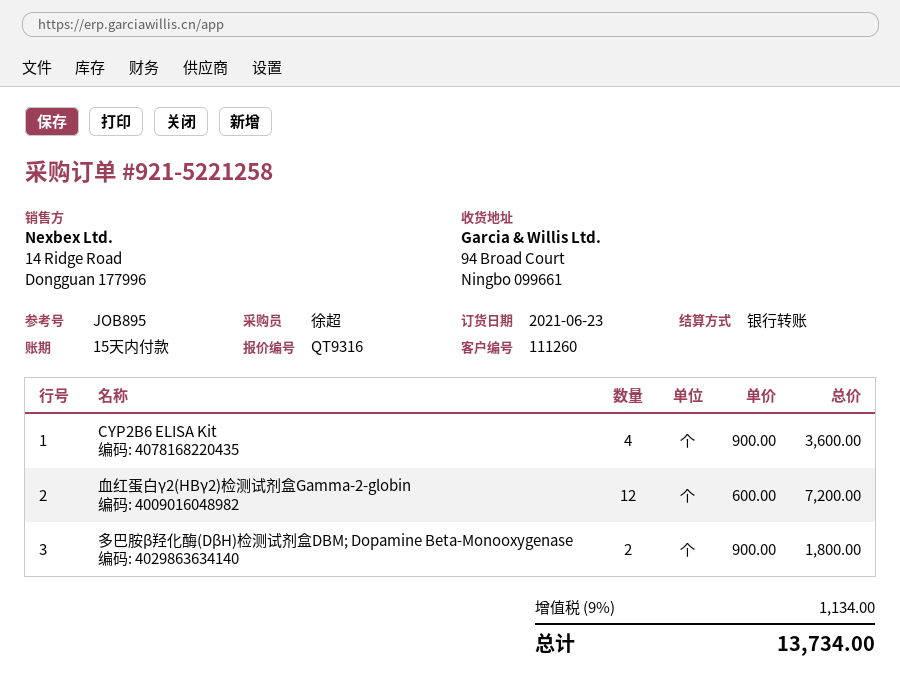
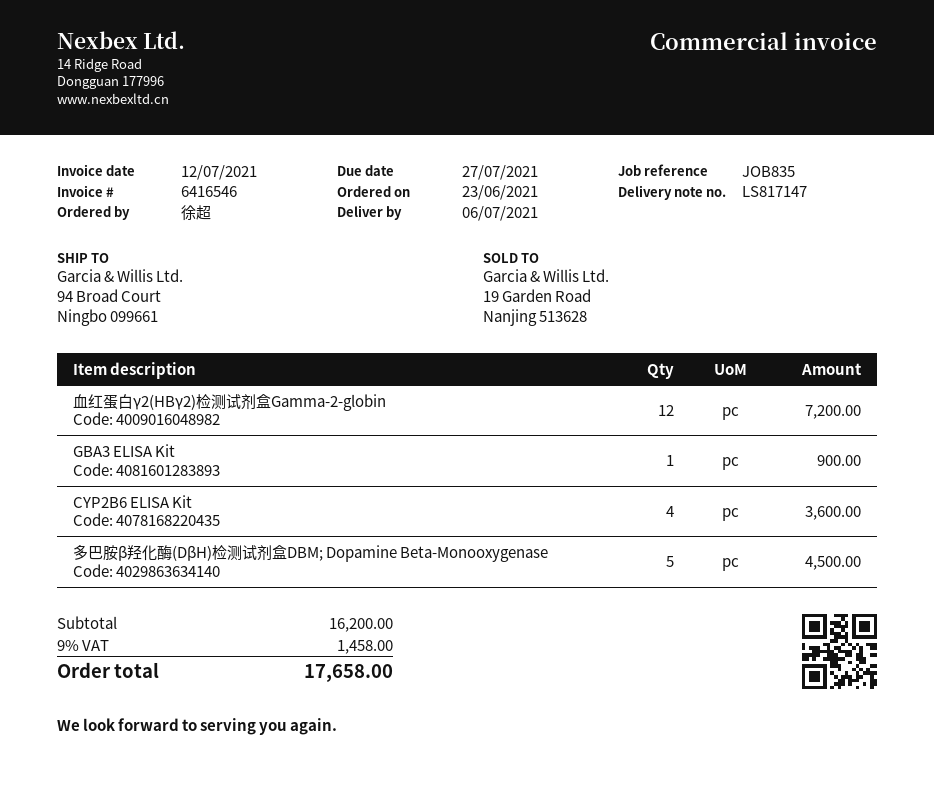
reference: JOB895 -> JOB835
多巴胺β羟化酶(DβH)检测试剂盒DBM; Dopamine Beta-Monooxygenase: 2 for 1800.00 -> 5 for 4500.00
GBA3 ELISA Kit: none -> 1 for 900.00
tax: 9% = 1134.00 -> 9% = 1458.00
total: 13734.00 -> 17658.00

